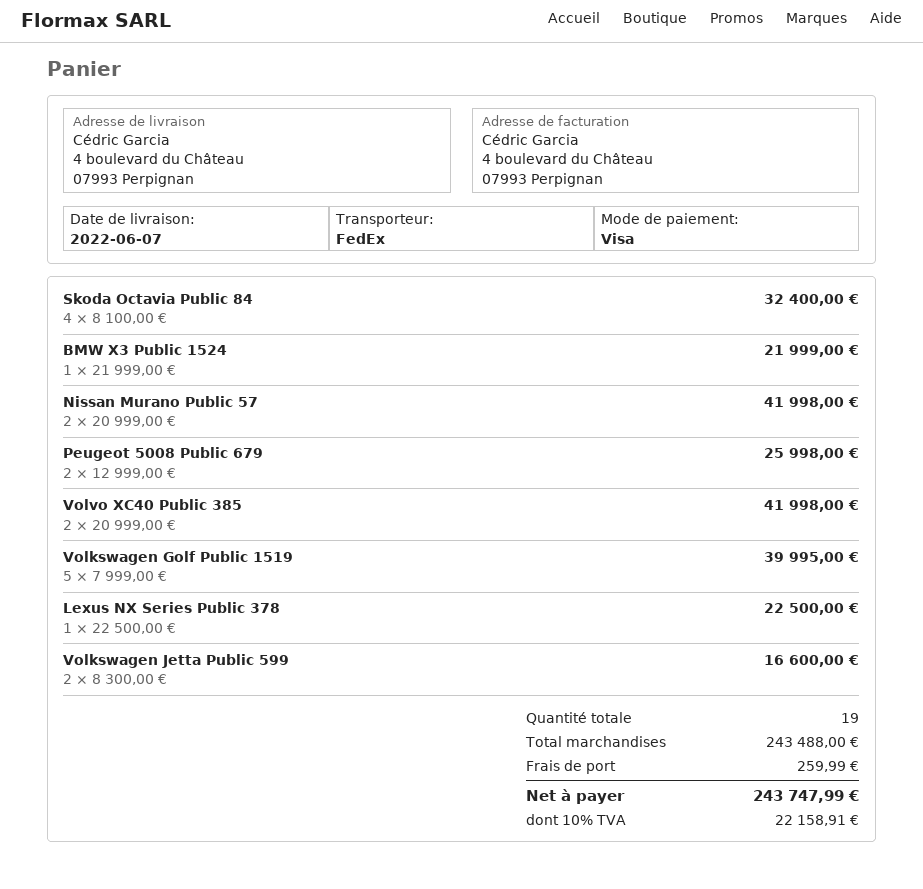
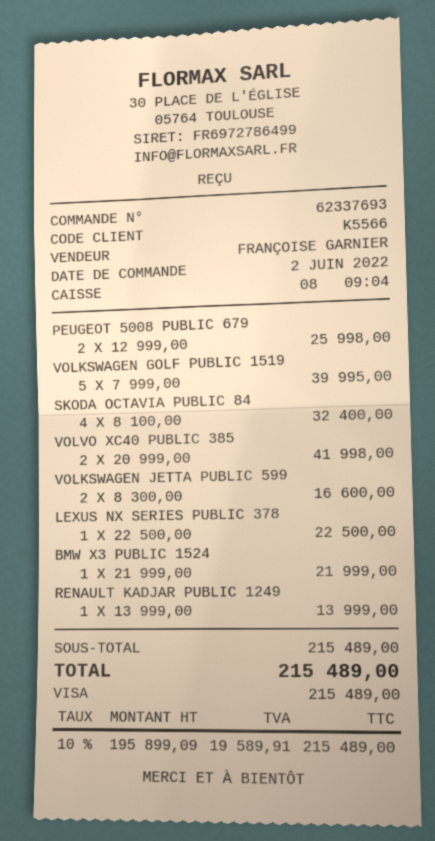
Nissan Murano Public 57: 2 x 20999.00 = 41998.00 -> none
RENAULT KADJAR PUBLIC 1249: none -> 1 x 13999.00 = 13999.00
subtotal: 243488.00 -> 215489.00
shipping: 259.99 -> none
tax: 10% = 22158.91 -> 10% = 19589.91
total: 243747.99 -> 215489.00

